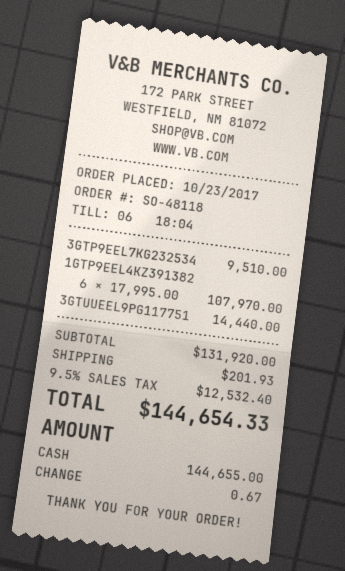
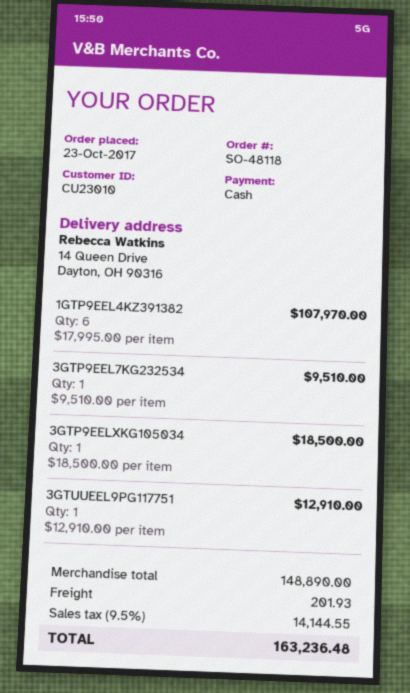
3GTUUEEL9PG117751: 1 x 14440.00 = 14440.00 -> 1 x 12910.00 = 12910.00
3GTP9EELXKG105034: none -> 1 x 18500.00 = 18500.00
subtotal: 131920.00 -> 148890.00
tax: 9.5% = 12532.40 -> 9.5% = 14144.55
total: 144654.33 -> 163236.48

